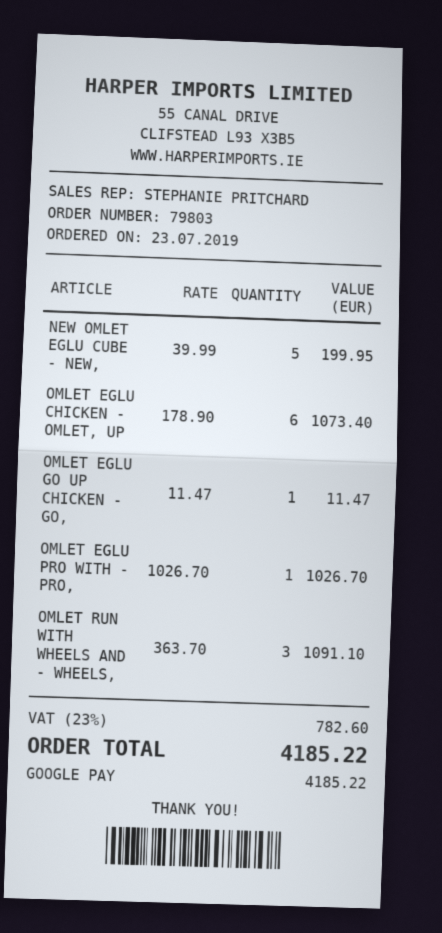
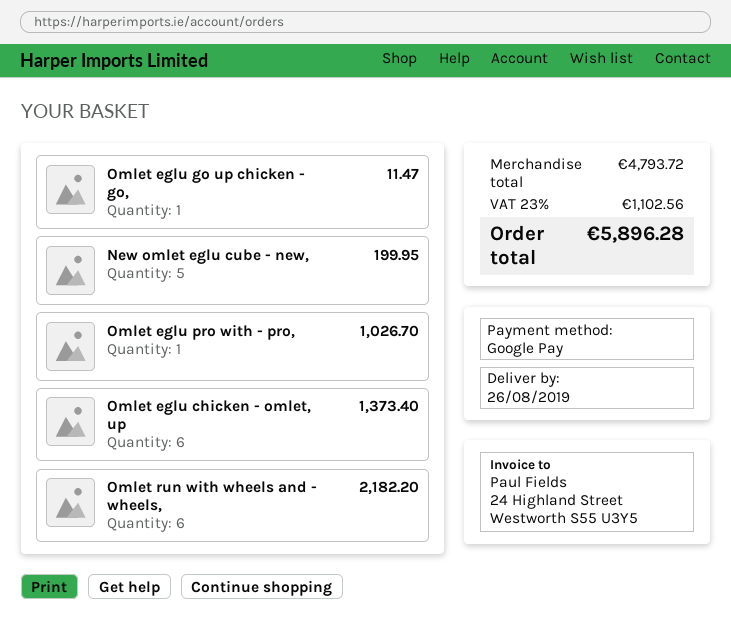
OMLET EGLU CHICKEN - OMLET, UP: 6 for 1073.40 -> 6 for 1373.40
OMLET RUN WITH WHEELS AND - WHEELS,: 3 for 1091.10 -> 6 for 2182.20
tax: 23% = 782.60 -> 23% = 1102.56
total: 4185.22 -> 5896.28

